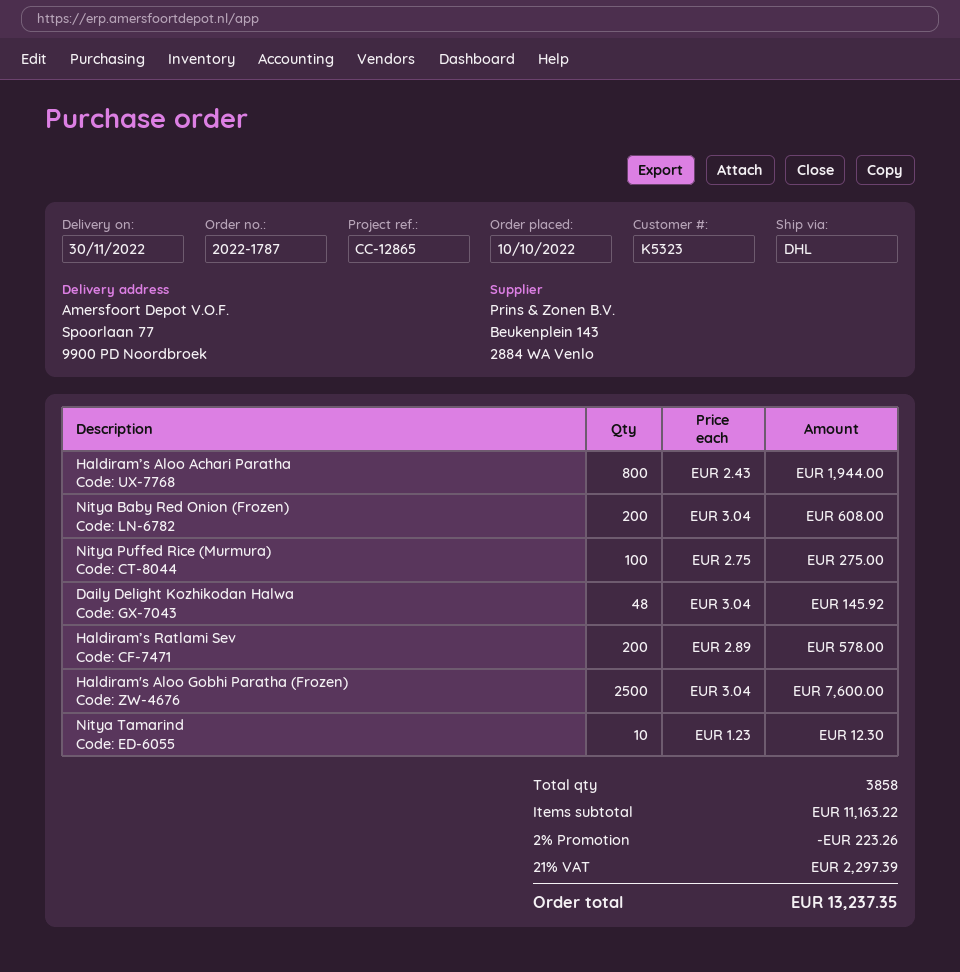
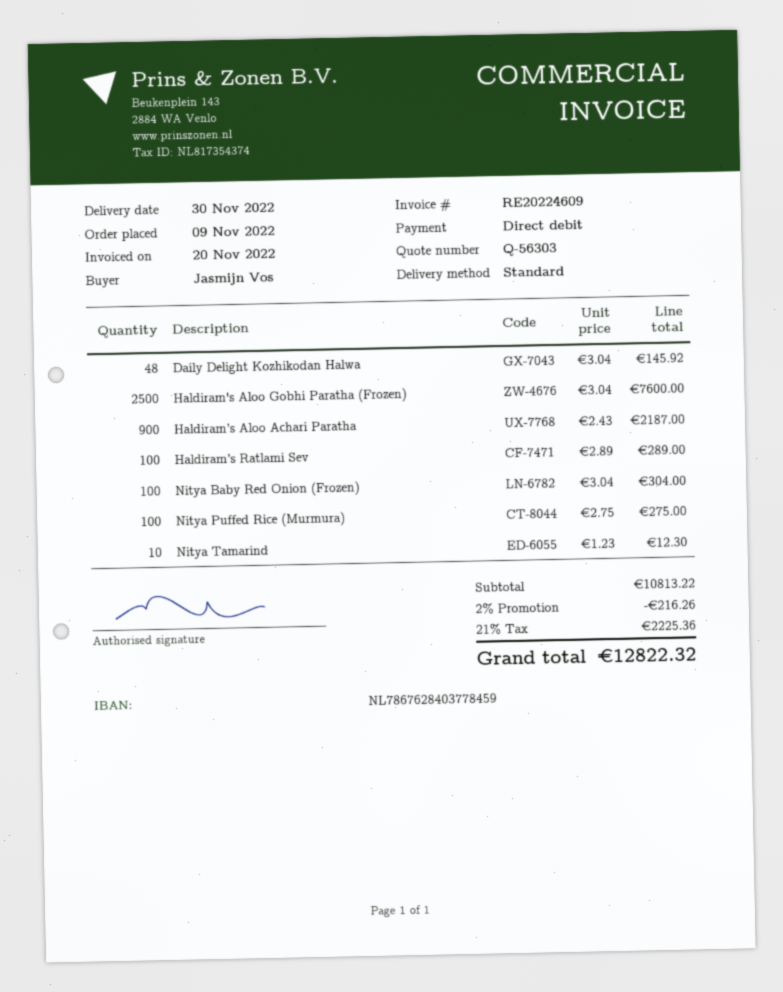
order date: 2022-10-10 -> 2022-11-09
shipping method: DHL -> standard
Haldiram’s Aloo Achari Paratha: 800 x 2.43 = 1944.00 -> 900 x 2.43 = 2187.00
Nitya Baby Red Onion (Frozen): 200 x 3.04 = 608.00 -> 100 x 3.04 = 304.00
Haldiram’s Ratlami Sev: 200 x 2.89 = 578.00 -> 100 x 2.89 = 289.00
subtotal: 11163.22 -> 10813.22
discount: 2% = 223.26 -> 2% = 216.26
tax: 21% = 2297.39 -> 21% = 2225.36
total: 13237.35 -> 12822.32

